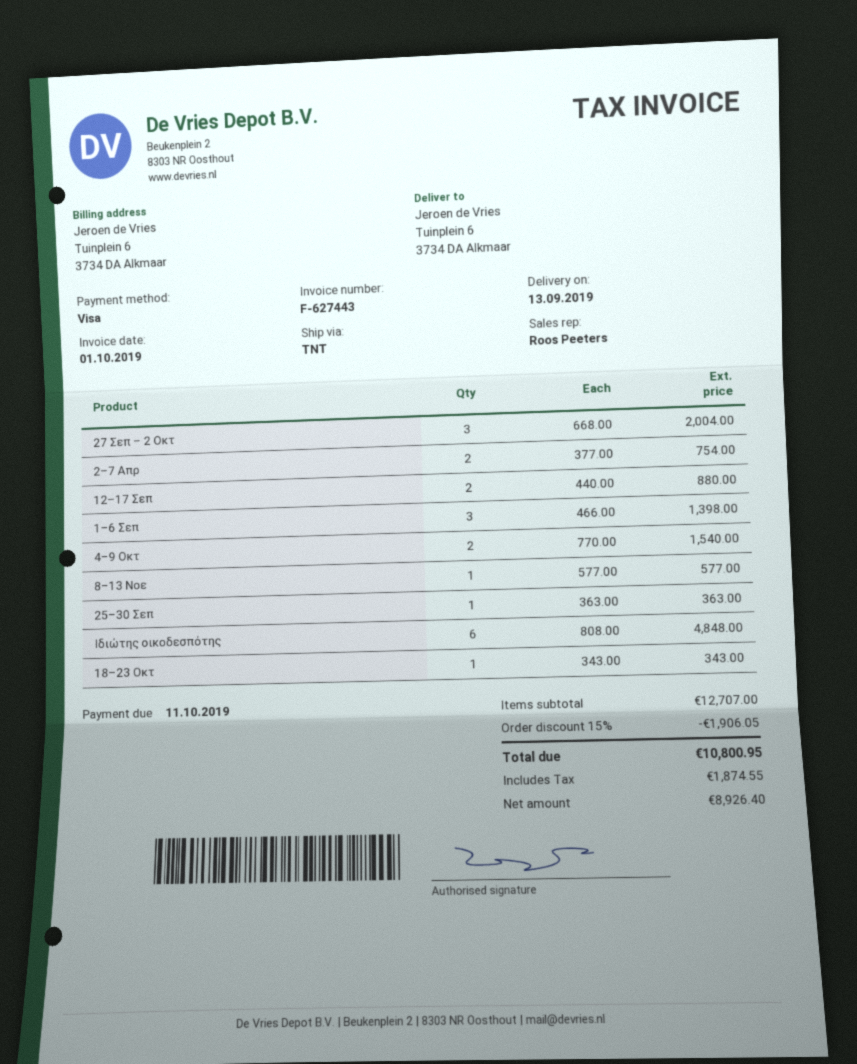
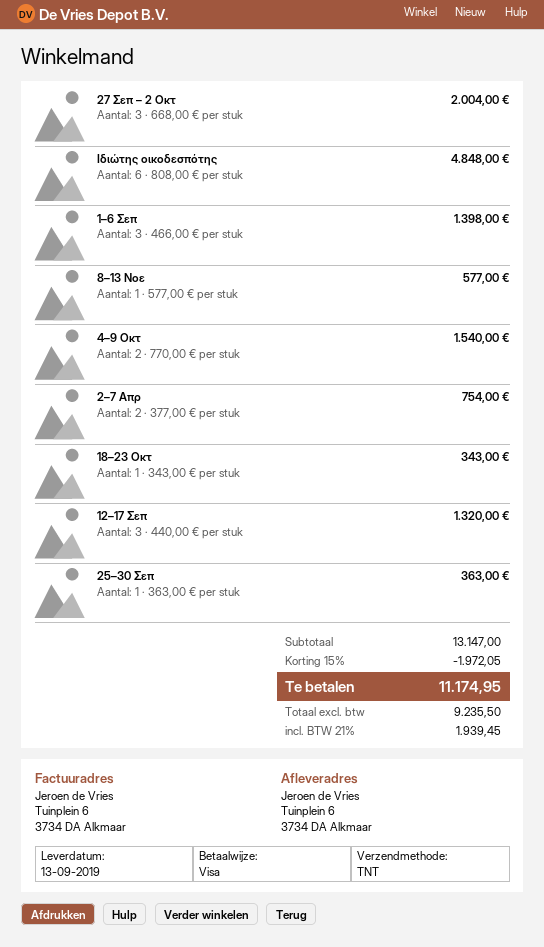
12–17 Σεπ: 2 x 440.00 = 880.00 -> 3 x 440.00 = 1320.00
subtotal: 12707.00 -> 13147.00
discount: 15% = 1906.05 -> 15% = 1972.05
net: 8926.40 -> 9235.50
tax: 1874.55 -> 1939.45
total: 10800.95 -> 11174.95

